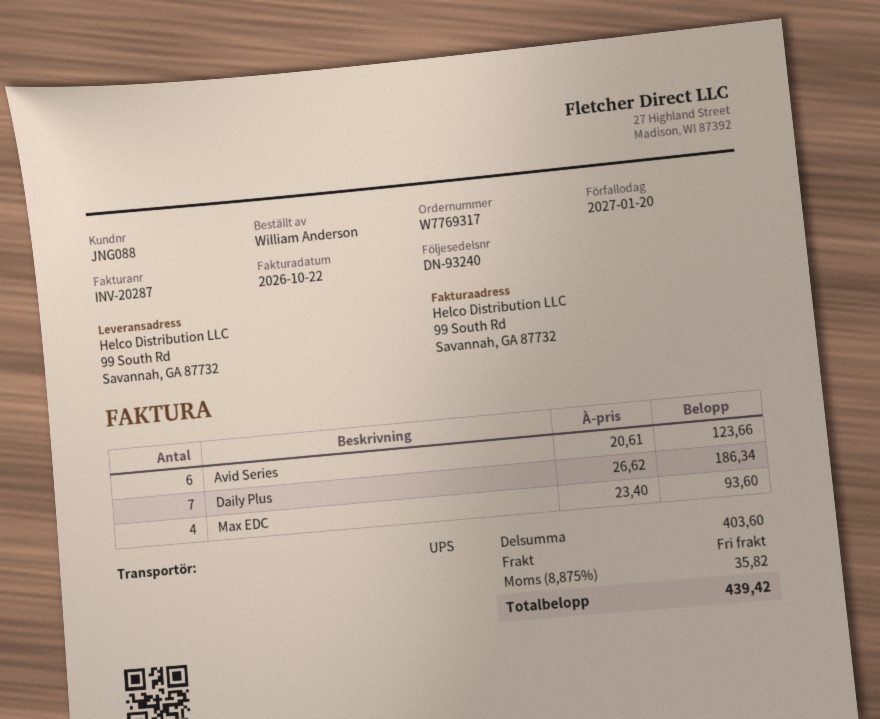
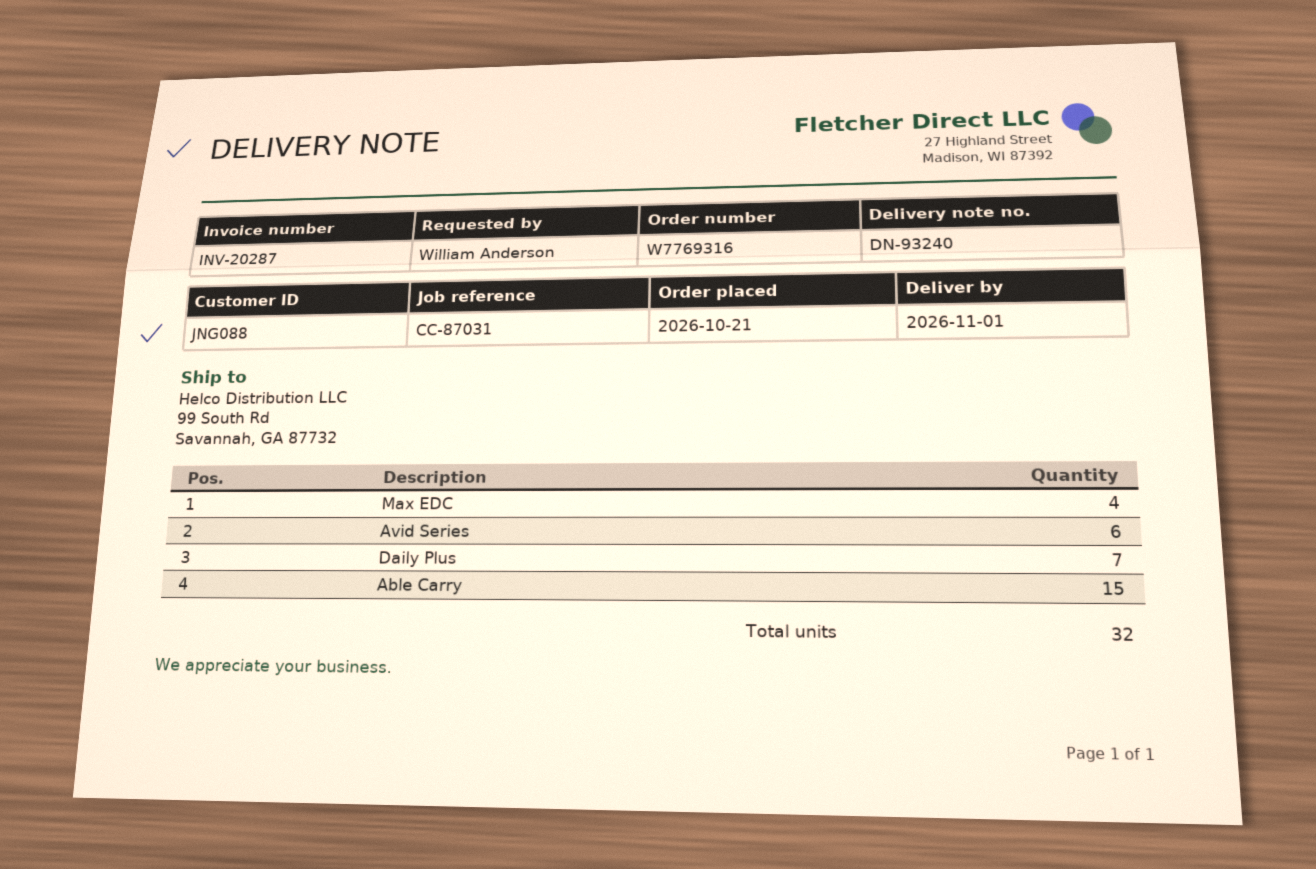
order number: W7769317 -> W7769316
Able Carry: none -> 15

